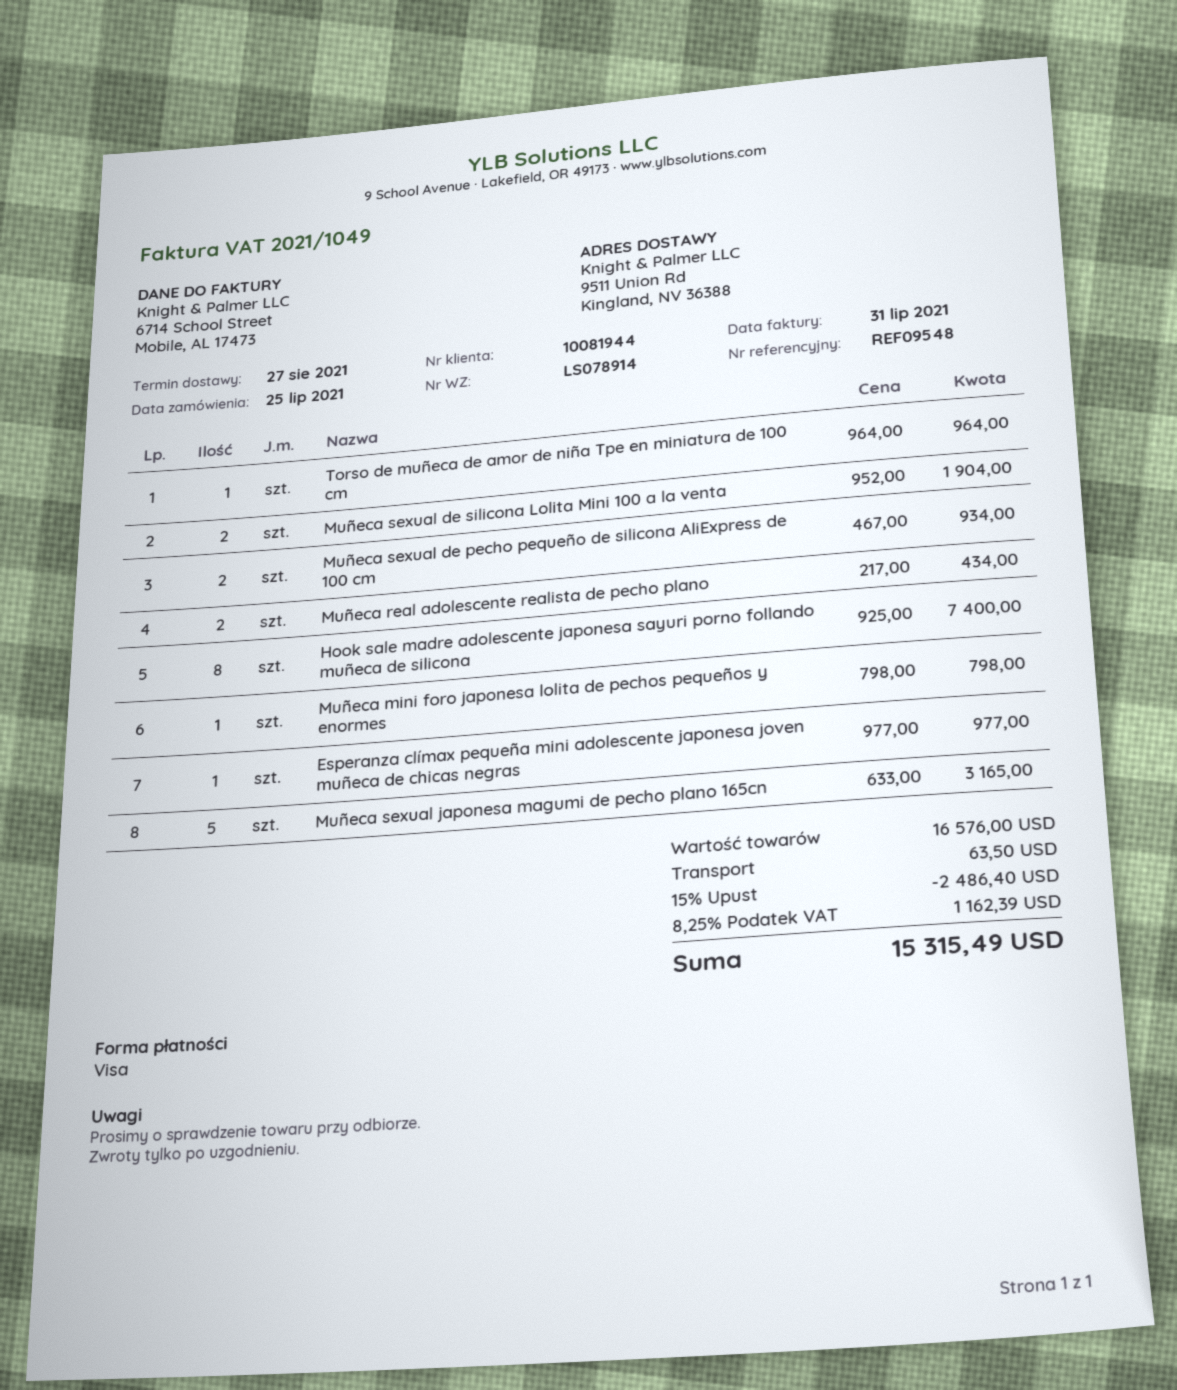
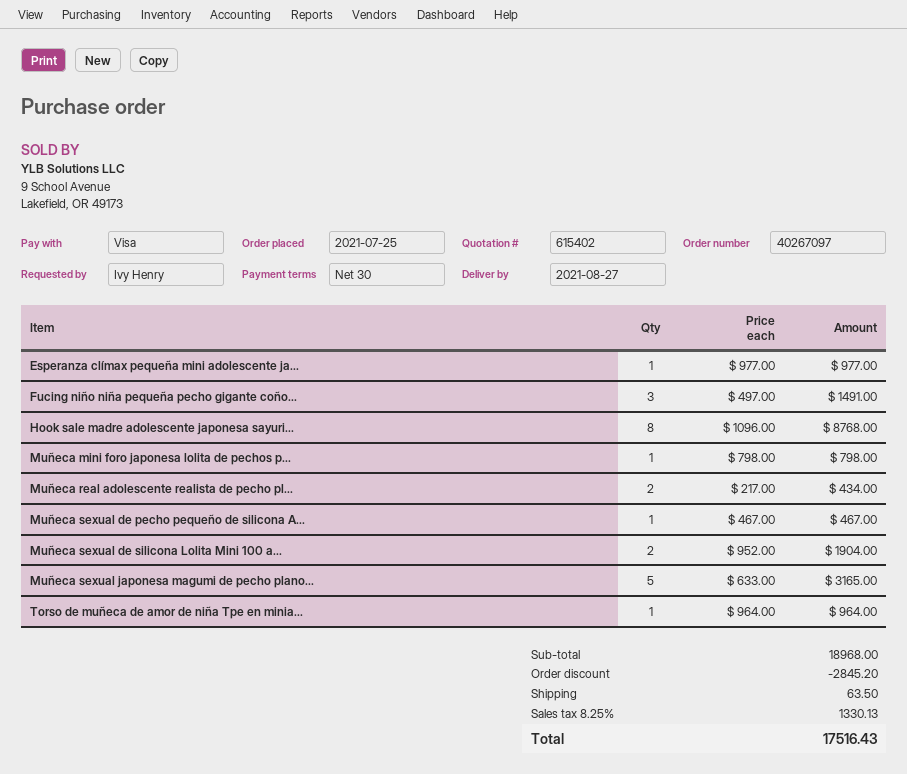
Muñeca sexual de pecho pequeño de silicona AliExpress de 100 cm: 2 x 467.00 = 934.00 -> 1 x 467.00 = 467.00
Hook sale madre adolescente japonesa sayuri porno follando muñeca de silicona: 8 x 925.00 = 7400.00 -> 8 x 1096.00 = 8768.00
Fucing niño niña pequeña pecho gigante coño...: none -> 3 x 497.00 = 1491.00
subtotal: 16576.00 -> 18968.00
discount: 2486.40 -> 2845.20
tax: 8.25% = 1162.39 -> 8.25% = 1330.13
total: 15315.49 -> 17516.43

